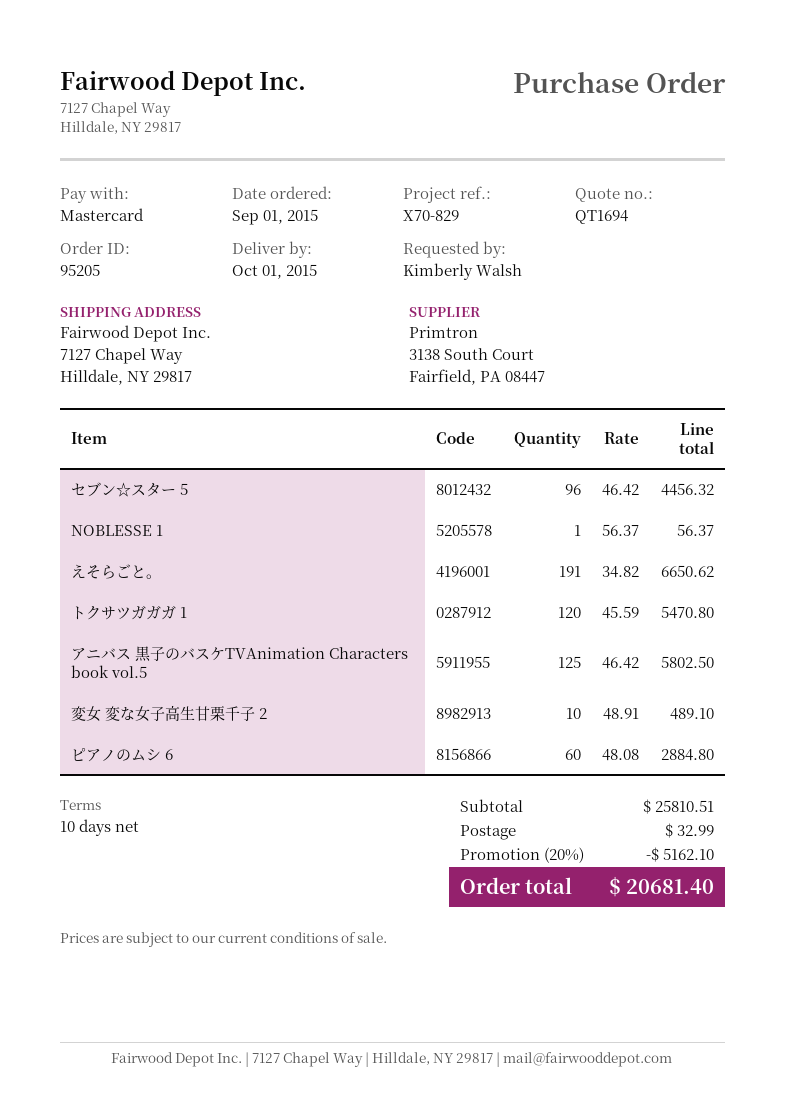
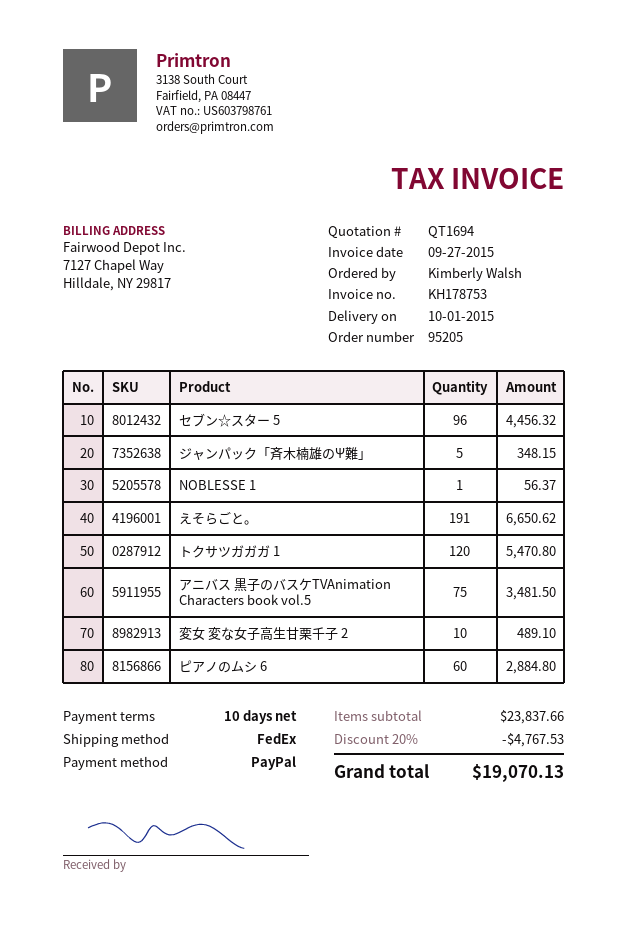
payment method: Mastercard -> PayPal
アニバス 黒子のバスケTVAnimation Characters book vol.5: 125 for 5802.50 -> 75 for 3481.50
ジャンパック「斉木楠雄のΨ難」: none -> 5 for 348.15
subtotal: 25810.51 -> 23837.66
discount: 20% = 5162.10 -> 20% = 4767.53
shipping: 32.99 -> none
total: 20681.40 -> 19070.13

